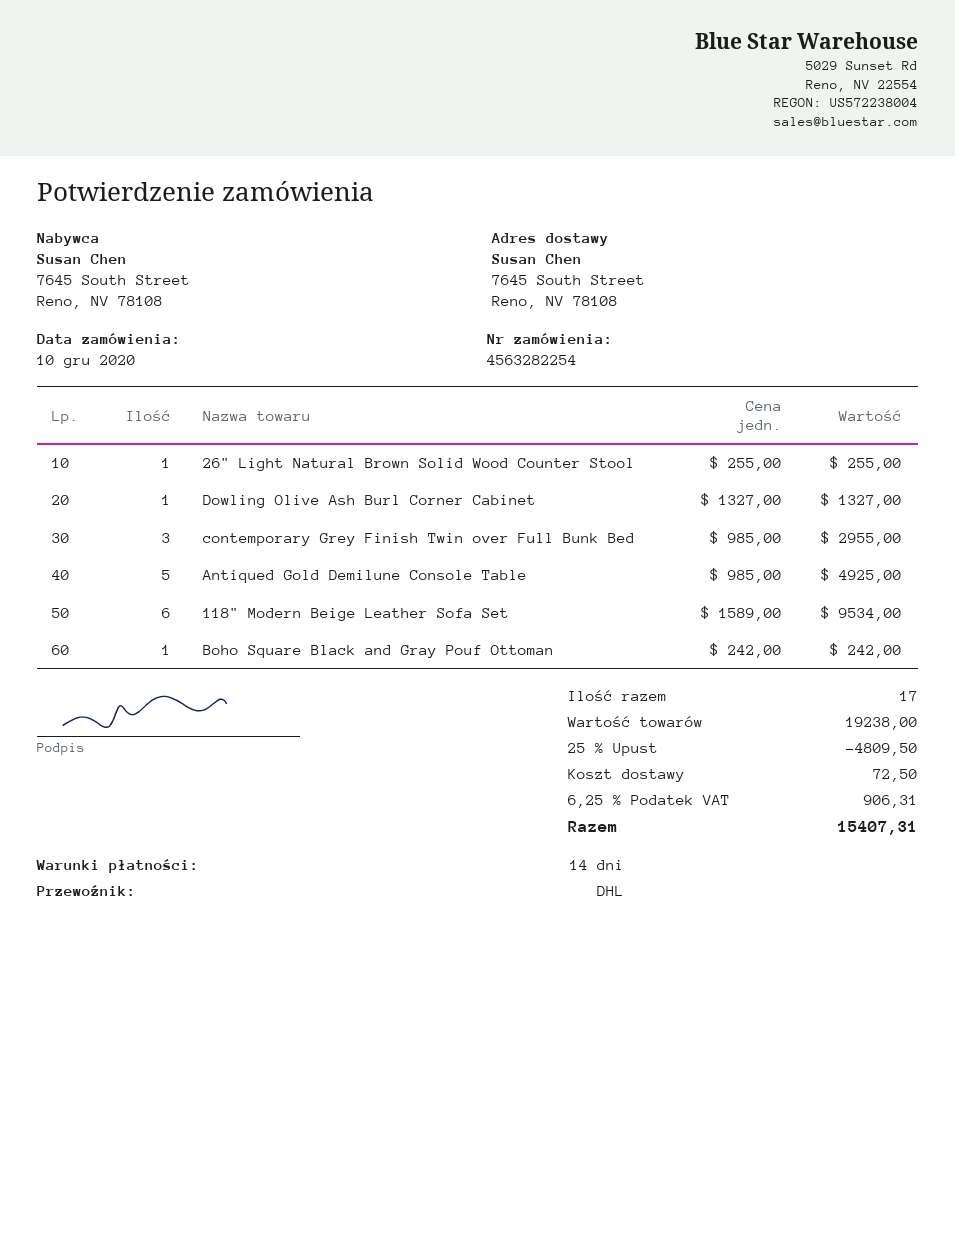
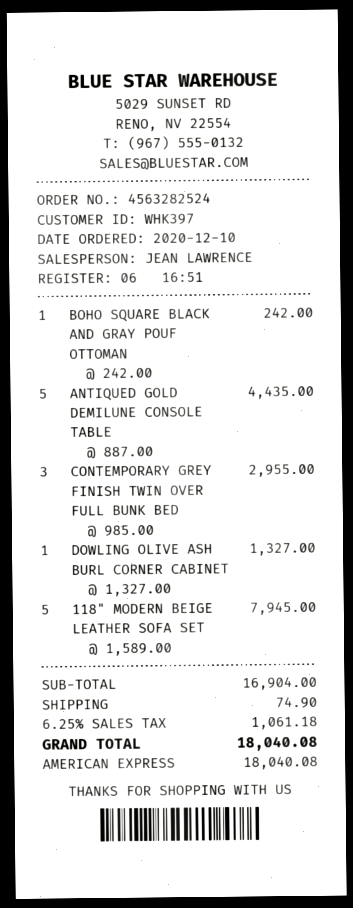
order number: 4563282254 -> 4563282524
26" Light Natural Brown Solid Wood Counter Stool: 1 x 255.00 = 255.00 -> none
Antiqued Gold Demilune Console Table: 5 x 985.00 = 4925.00 -> 5 x 887.00 = 4435.00
118" Modern Beige Leather Sofa Set: 6 x 1589.00 = 9534.00 -> 5 x 1589.00 = 7945.00
subtotal: 19238.00 -> 16904.00
discount: 25% = 4809.50 -> none
shipping: 72.50 -> 74.90
tax: 6.25% = 906.31 -> 6.25% = 1061.18
total: 15407.31 -> 18040.08

